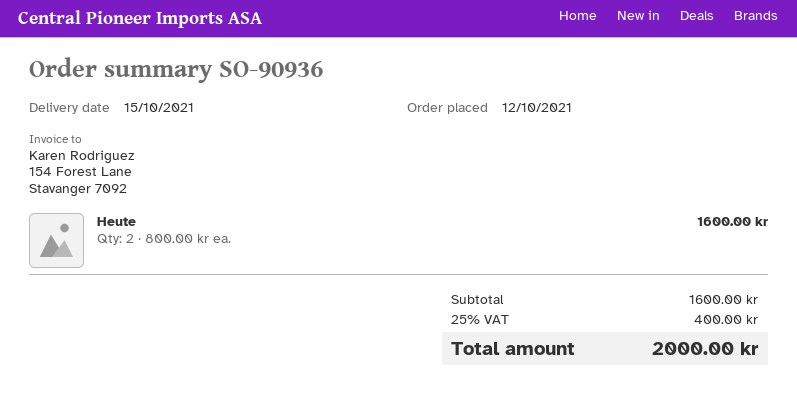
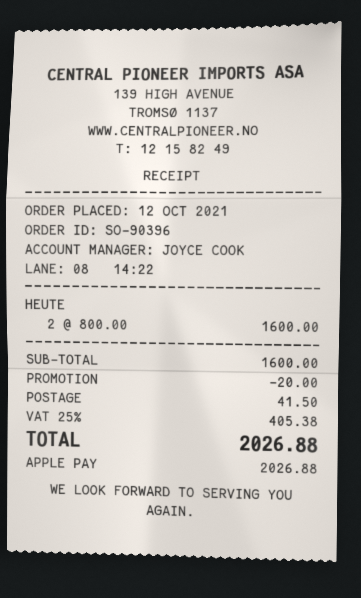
order number: SO-90936 -> SO-90396
discount: none -> 20.00
shipping: none -> 41.50
tax: 25% = 400.00 -> 25% = 405.38
total: 2000.00 -> 2026.88

